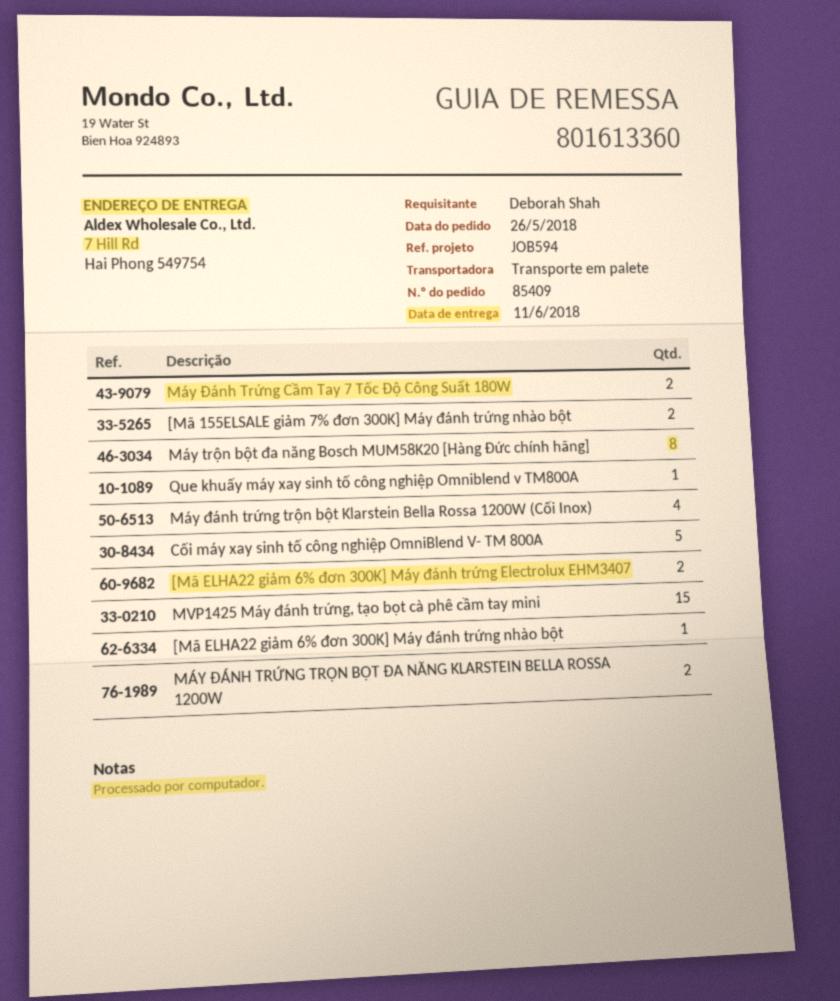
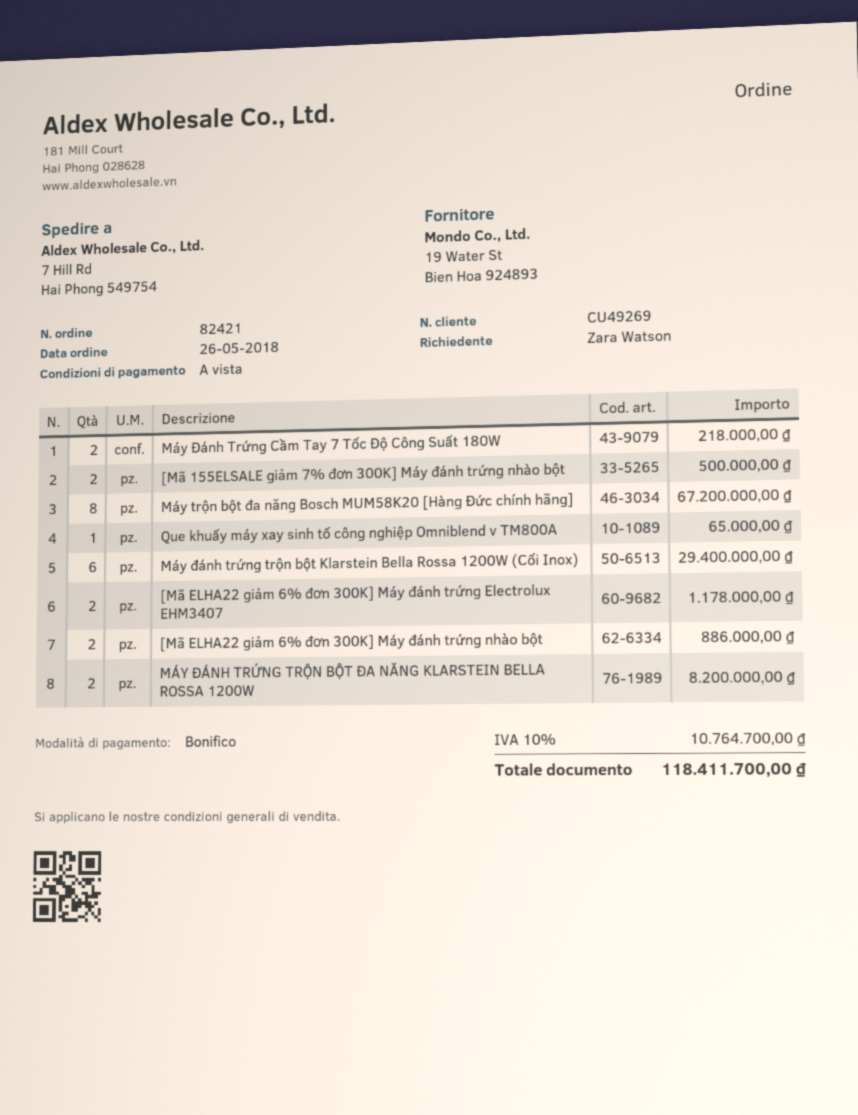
order number: 85409 -> 82421
ordered by: Deborah Shah -> Zara Watson
Máy đánh trứng trộn bột Klarstein Bella Rossa 1200W (Cối Inox): 4 -> 6
Cối máy xay sinh tố công nghiệp OmniBlend V- TM 800A: 5 -> none
MVP1425 Máy đánh trứng, tạo bọt cà phê cầm tay mini: 15 -> none
[Mã ELHA22 giảm 6% đơn 300K] Máy đánh trứng nhào bột: 1 -> 2

